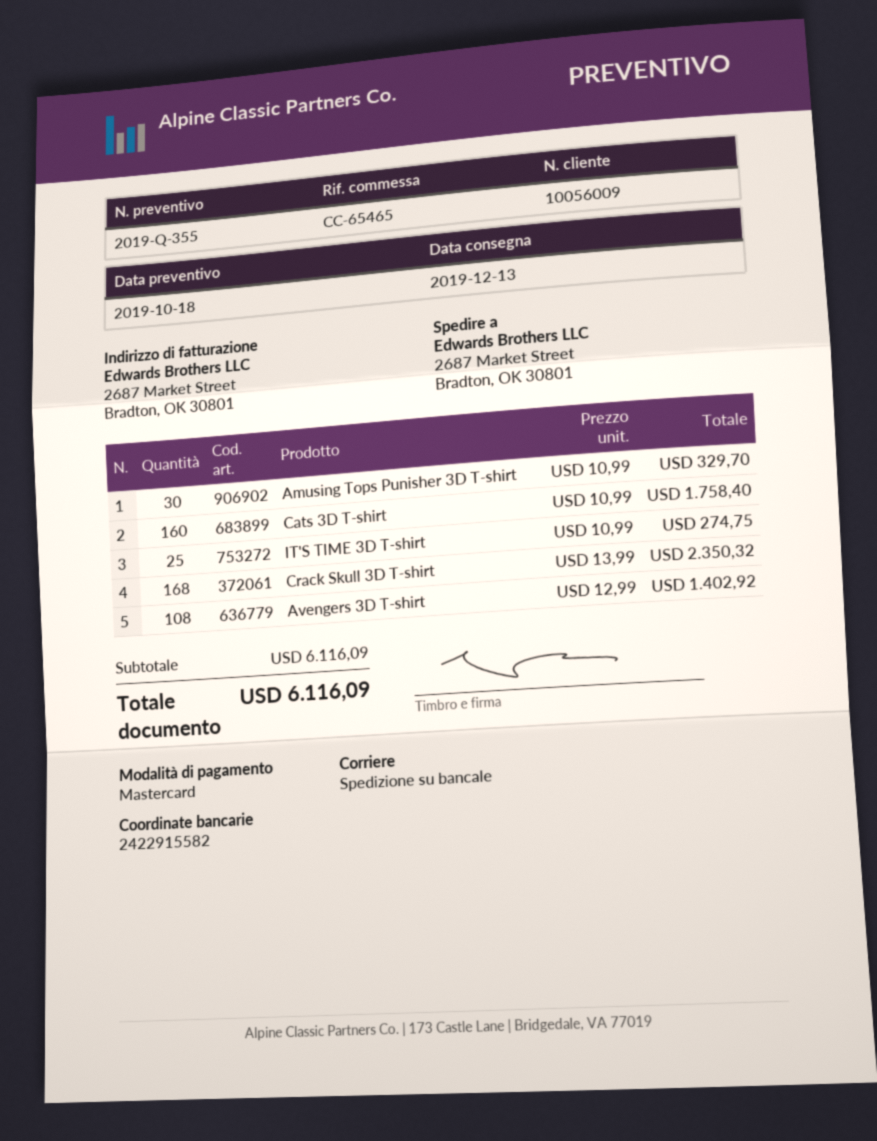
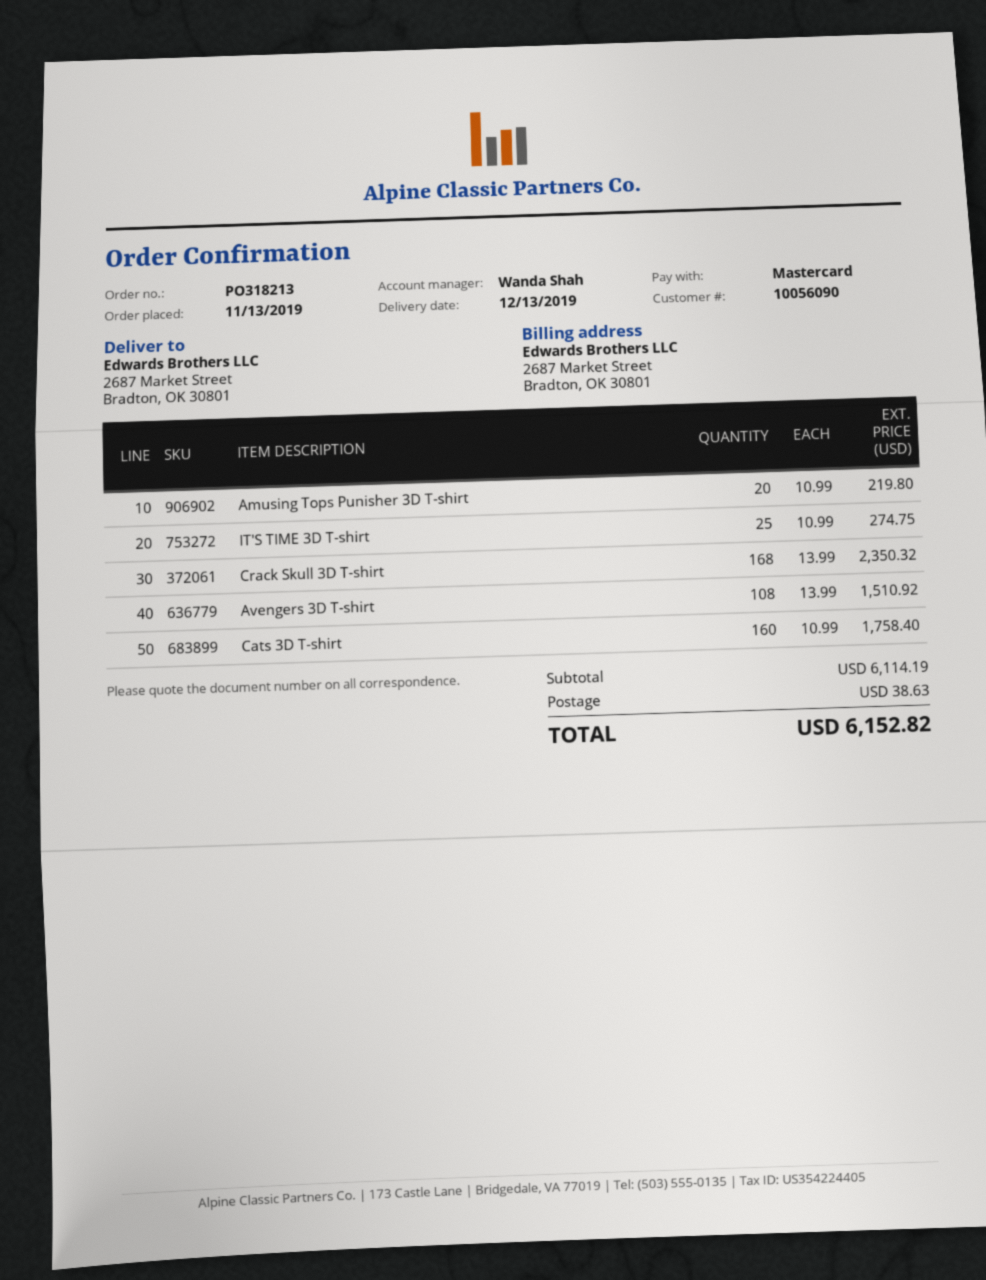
customer number: 10056009 -> 10056090
Amusing Tops Punisher 3D T-shirt: 30 x 10.99 = 329.70 -> 20 x 10.99 = 219.80
Avengers 3D T-shirt: 108 x 12.99 = 1402.92 -> 108 x 13.99 = 1510.92
subtotal: 6116.09 -> 6114.19
shipping: none -> 38.63
total: 6116.09 -> 6152.82

